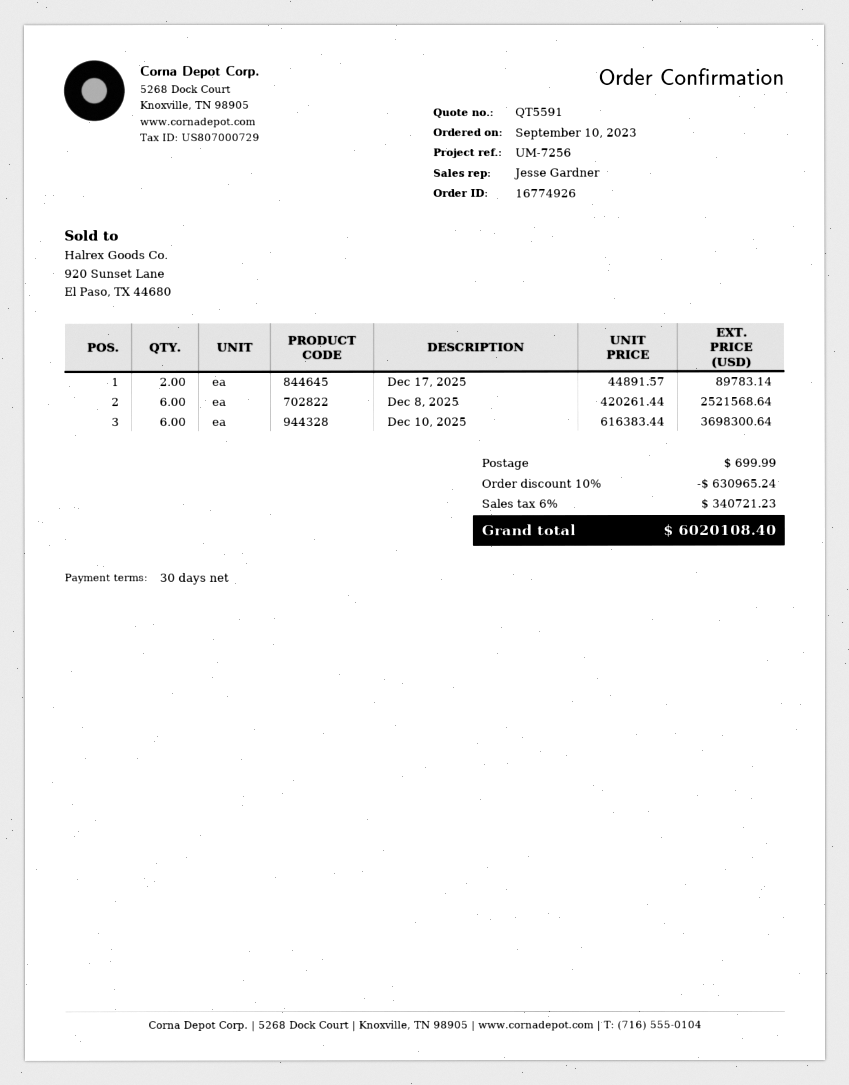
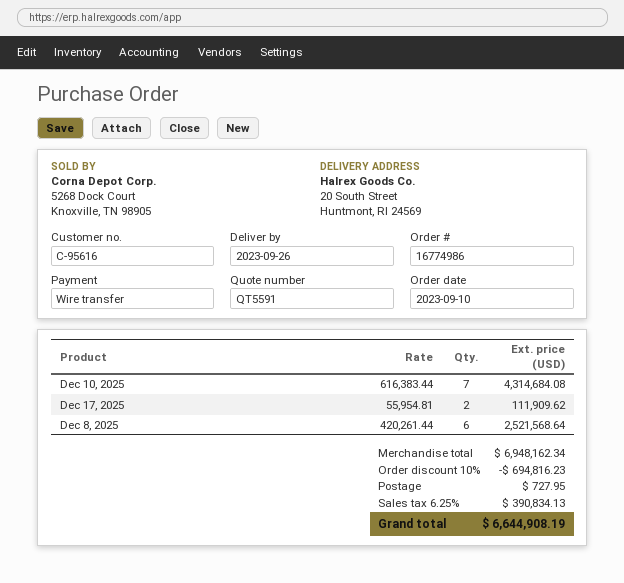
order number: 16774926 -> 16774986
Dec 17, 2025: 2 x 44891.57 = 89783.14 -> 2 x 55954.81 = 111909.62
Dec 10, 2025: 6 x 616383.44 = 3698300.64 -> 7 x 616383.44 = 4314684.08
discount: 10% = 630965.24 -> 10% = 694816.23
shipping: 699.99 -> 727.95
tax: 6% = 340721.23 -> 6.25% = 390834.13
total: 6020108.40 -> 6644908.19

